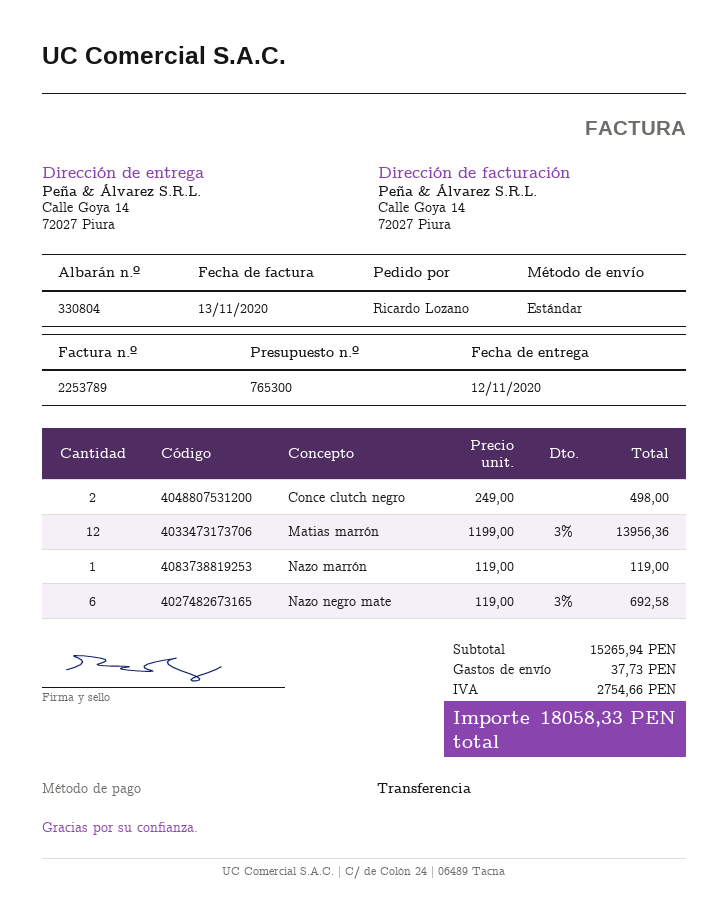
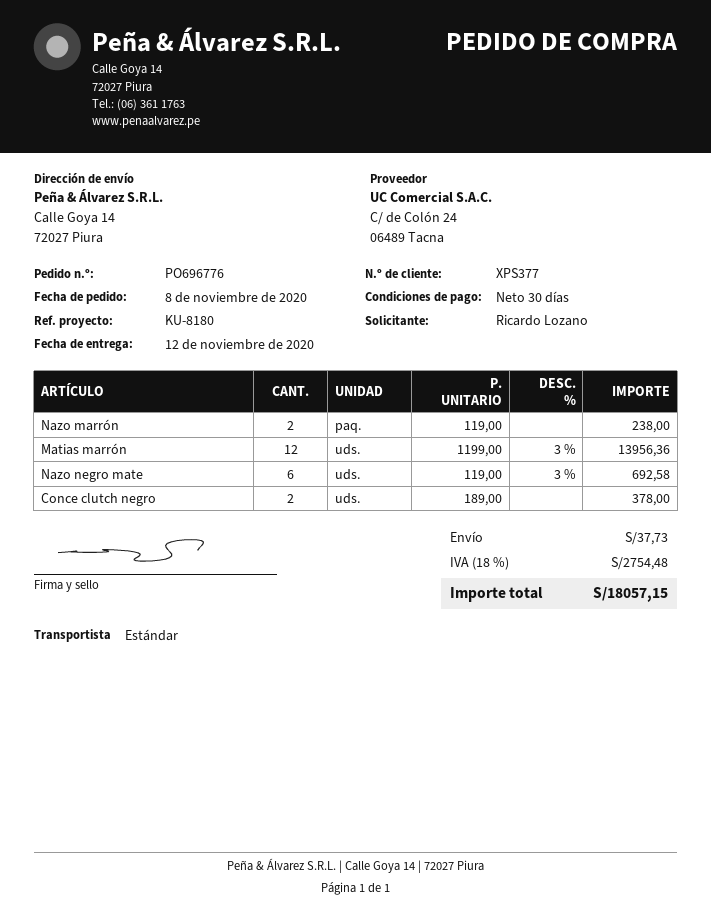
Conce clutch negro: 2 x 249.00 = 498.00 -> 2 x 189.00 = 378.00
Nazo marrón: 1 x 119.00 = 119.00 -> 2 x 119.00 = 238.00
tax: 2754.66 -> 2754.48
total: 18058.33 -> 18057.15

